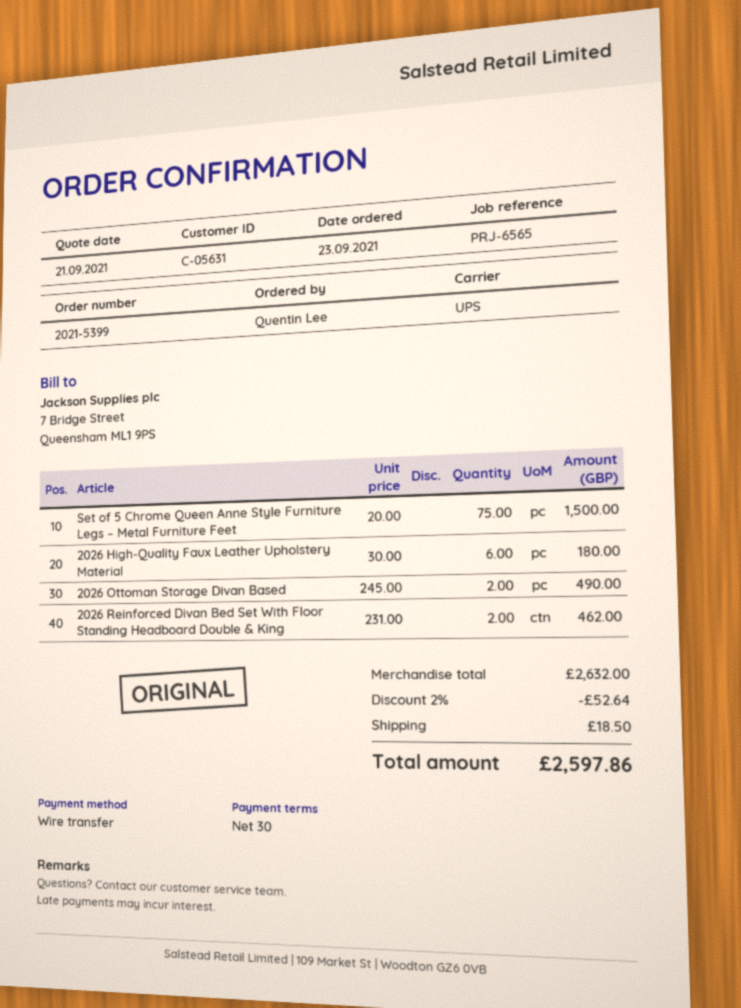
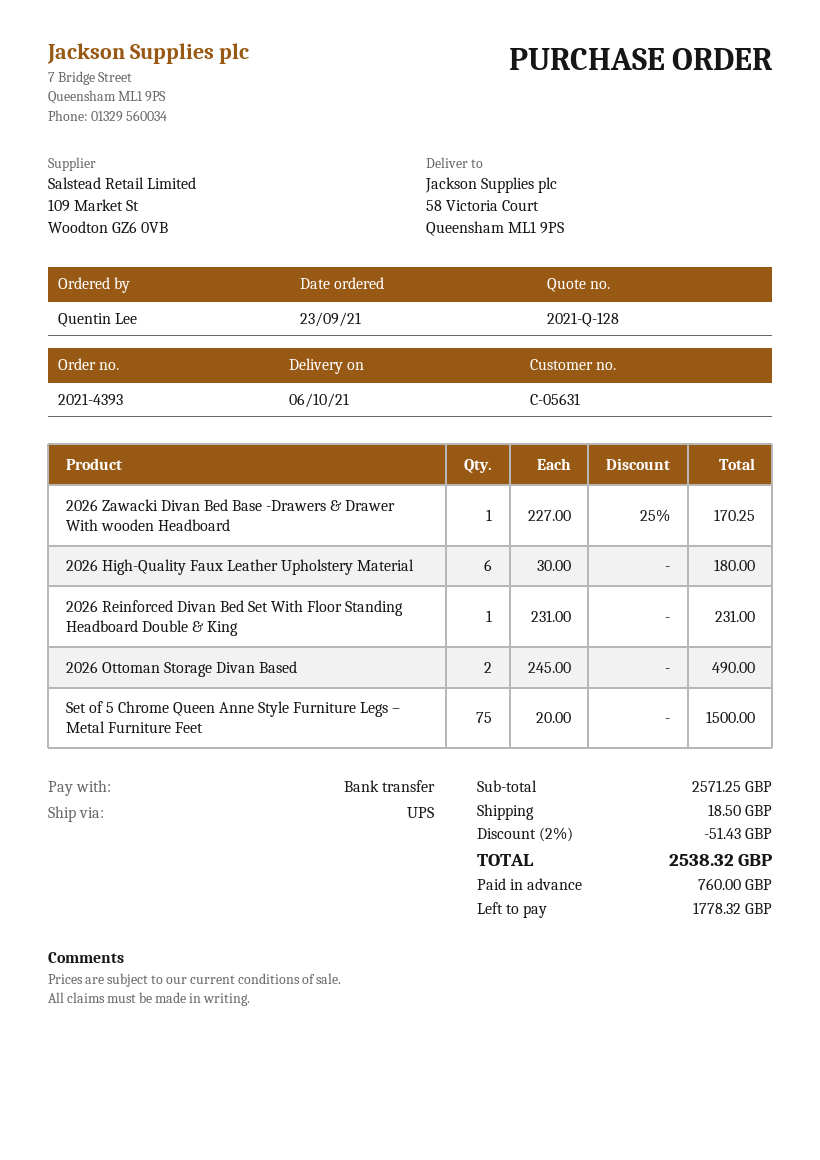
order number: 2021-5399 -> 2021-4393
2026 Reinforced Divan Bed Set With Floor Standing Headboard Double & King: 2 x 231.00 = 462.00 -> 1 x 231.00 = 231.00
2026 Zawacki Divan Bed Base -Drawers & Drawer With wooden Headboard: none -> 1 x 227.00 - 25% = 170.25
subtotal: 2632.00 -> 2571.25
discount: 2% = 52.64 -> 2% = 51.43
total: 2597.86 -> 2538.32

